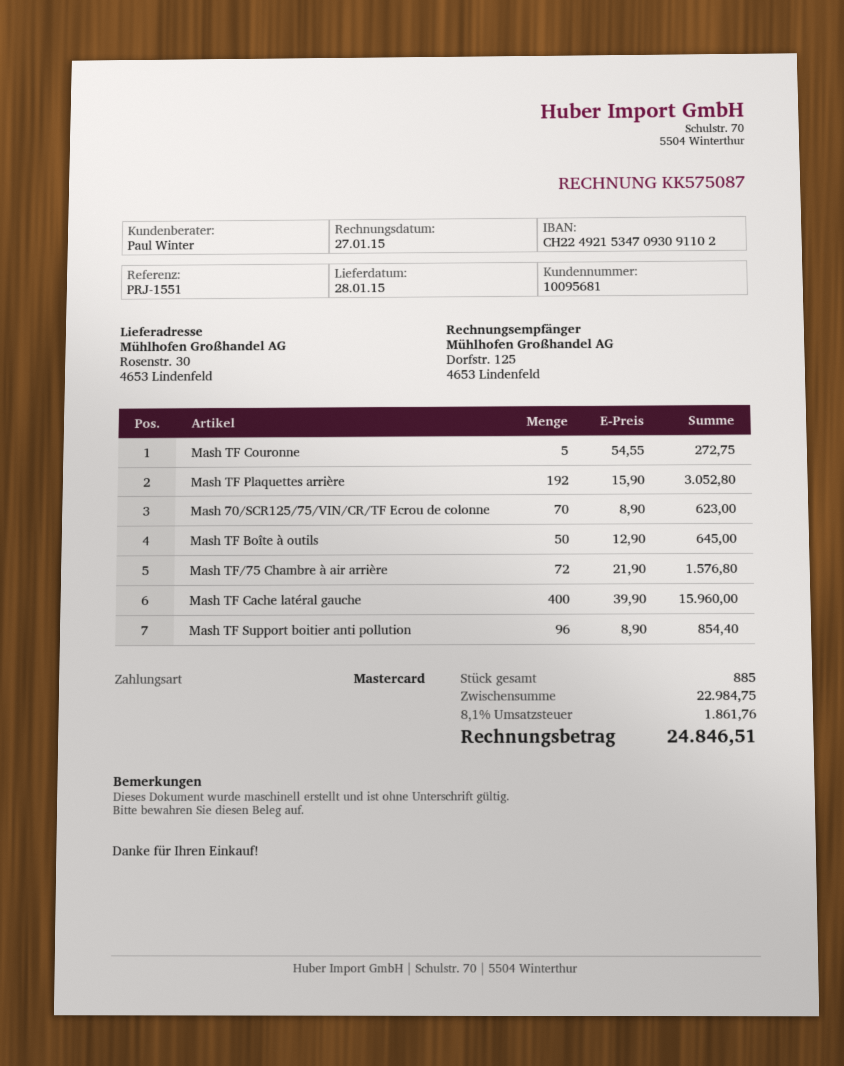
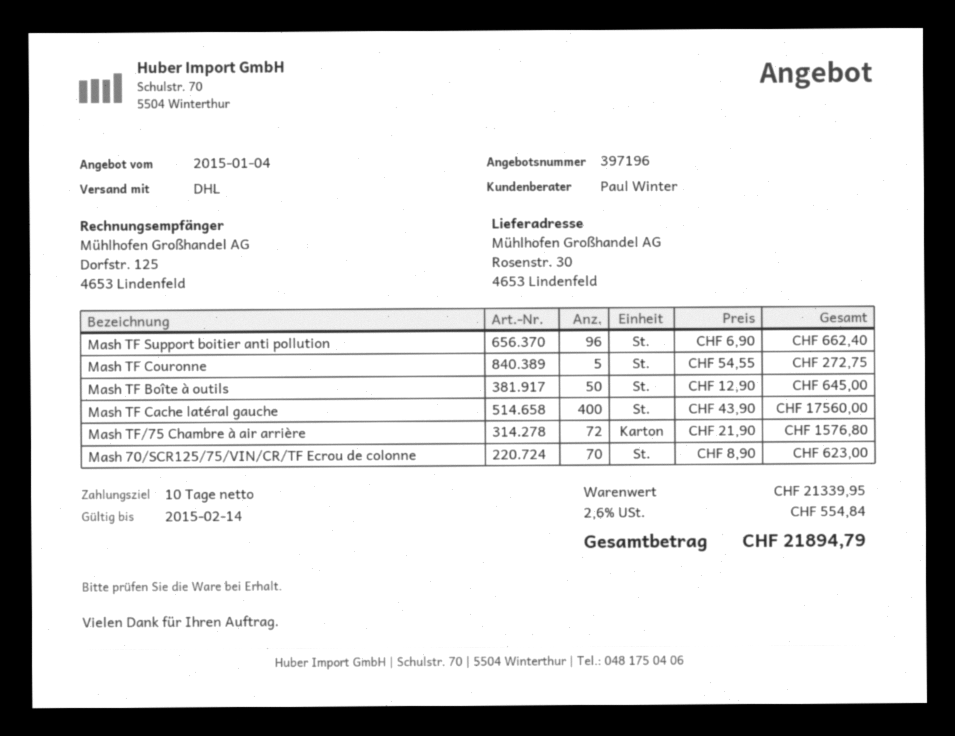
Mash TF Plaquettes arrière: 192 x 15.90 = 3052.80 -> none
Mash TF Cache latéral gauche: 400 x 39.90 = 15960.00 -> 400 x 43.90 = 17560.00
Mash TF Support boitier anti pollution: 96 x 8.90 = 854.40 -> 96 x 6.90 = 662.40
subtotal: 22984.75 -> 21339.95
tax: 8.1% = 1861.76 -> 2.6% = 554.84
total: 24846.51 -> 21894.79

